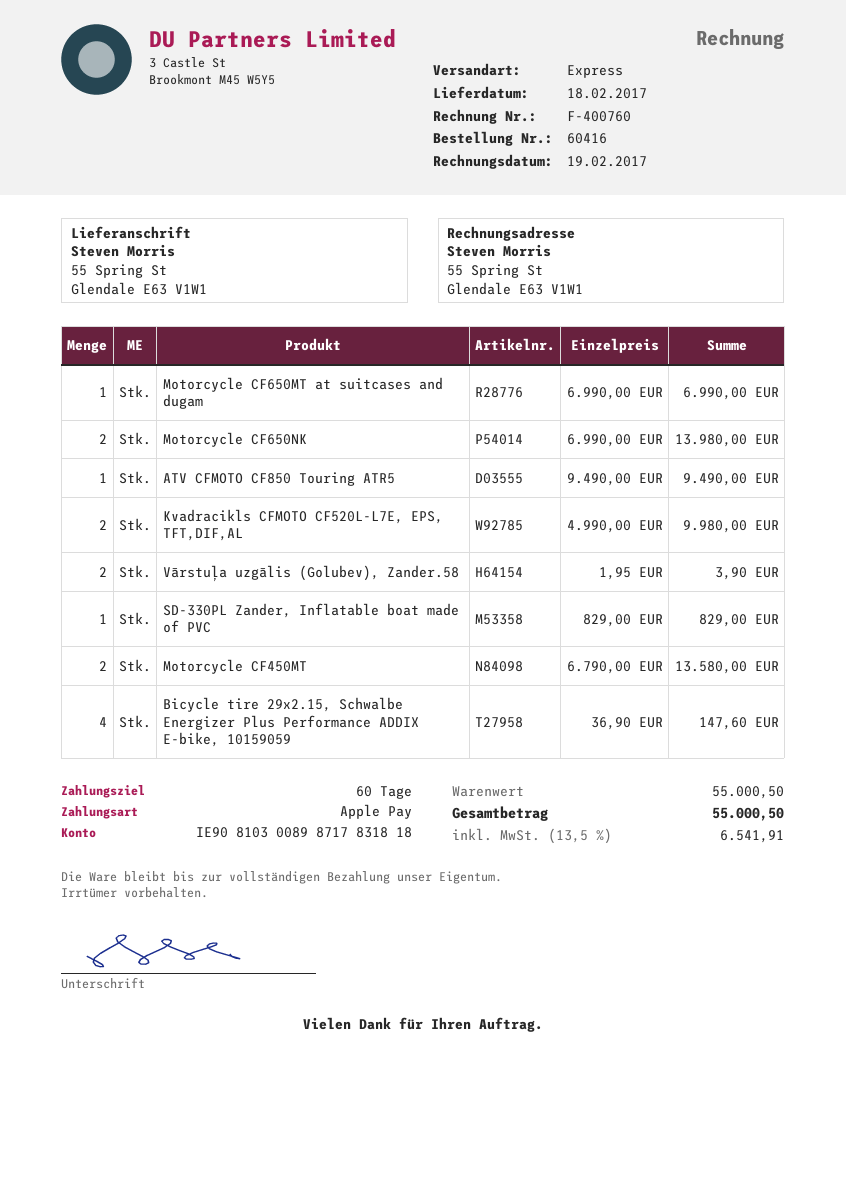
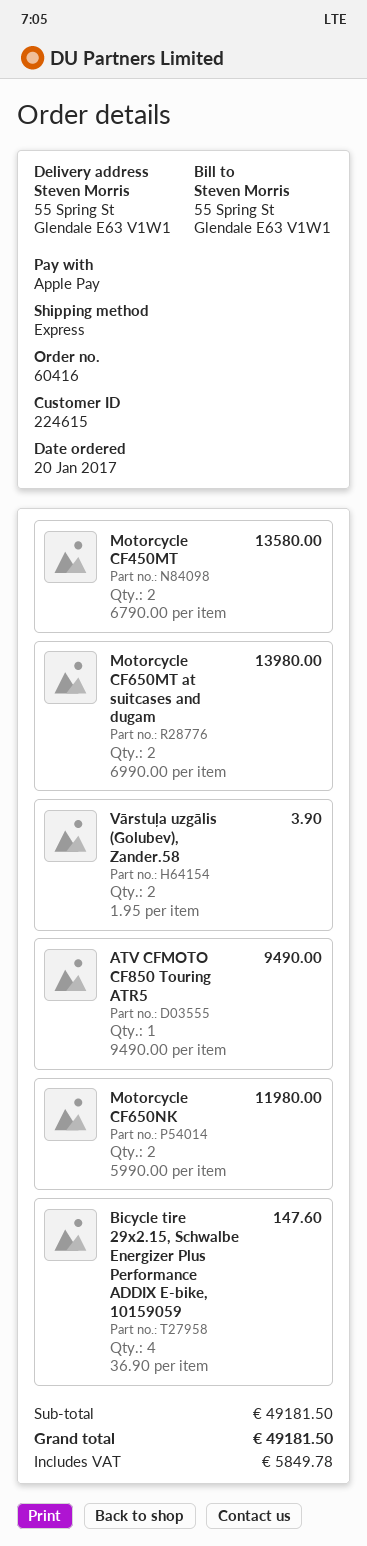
Motorcycle CF650MT at suitcases and dugam: 1 x 6990.00 = 6990.00 -> 2 x 6990.00 = 13980.00
Motorcycle CF650NK: 2 x 6990.00 = 13980.00 -> 2 x 5990.00 = 11980.00
Kvadracikls CFMOTO CF520L-L7E, EPS, TFT,DIF,AL: 2 x 4990.00 = 9980.00 -> none
SD-330PL Zander, Inflatable boat made of PVC: 1 x 829.00 = 829.00 -> none
subtotal: 55000.50 -> 49181.50
tax: 6541.91 -> 5849.78
total: 55000.50 -> 49181.50

